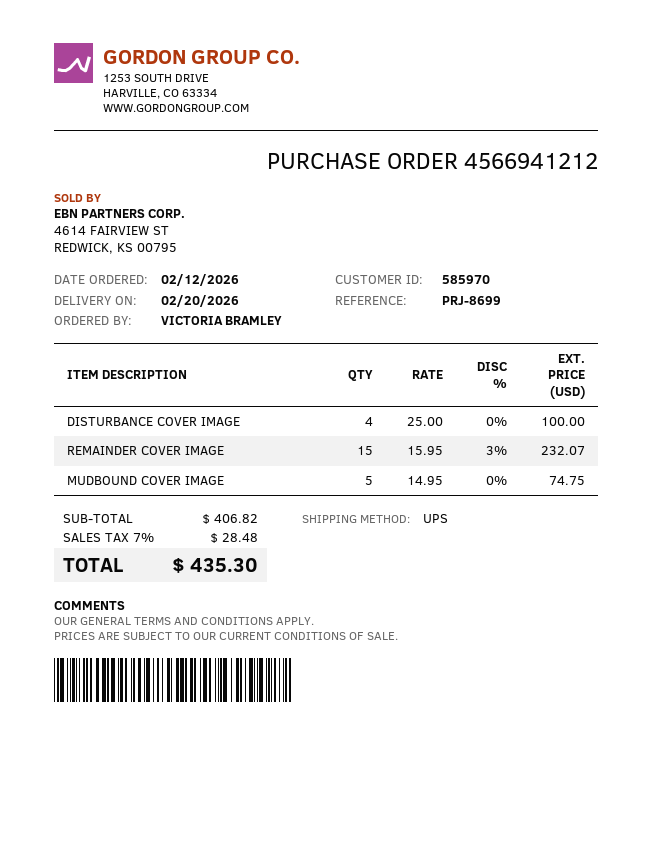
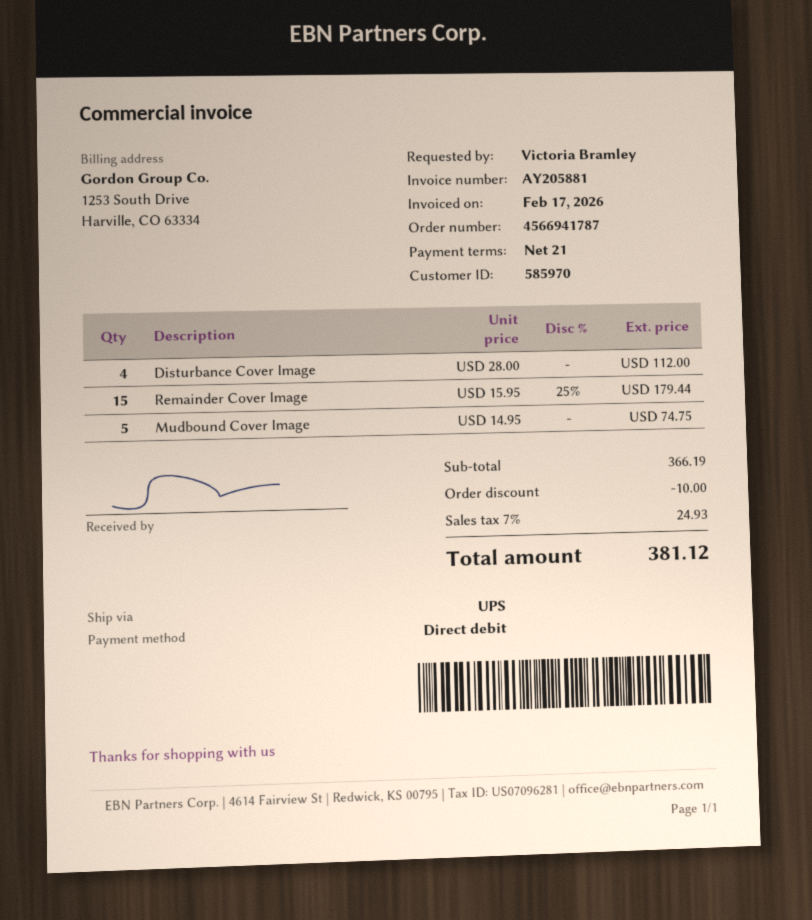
order number: 4566941212 -> 4566941787
DISTURBANCE COVER IMAGE: 4 x 25.00 = 100.00 -> 4 x 28.00 = 112.00
REMAINDER COVER IMAGE: 15 x 15.95 - 3% = 232.07 -> 15 x 15.95 - 25% = 179.44
subtotal: 406.82 -> 366.19
discount: none -> 10.00
tax: 7% = 28.48 -> 7% = 24.93
total: 435.30 -> 381.12

